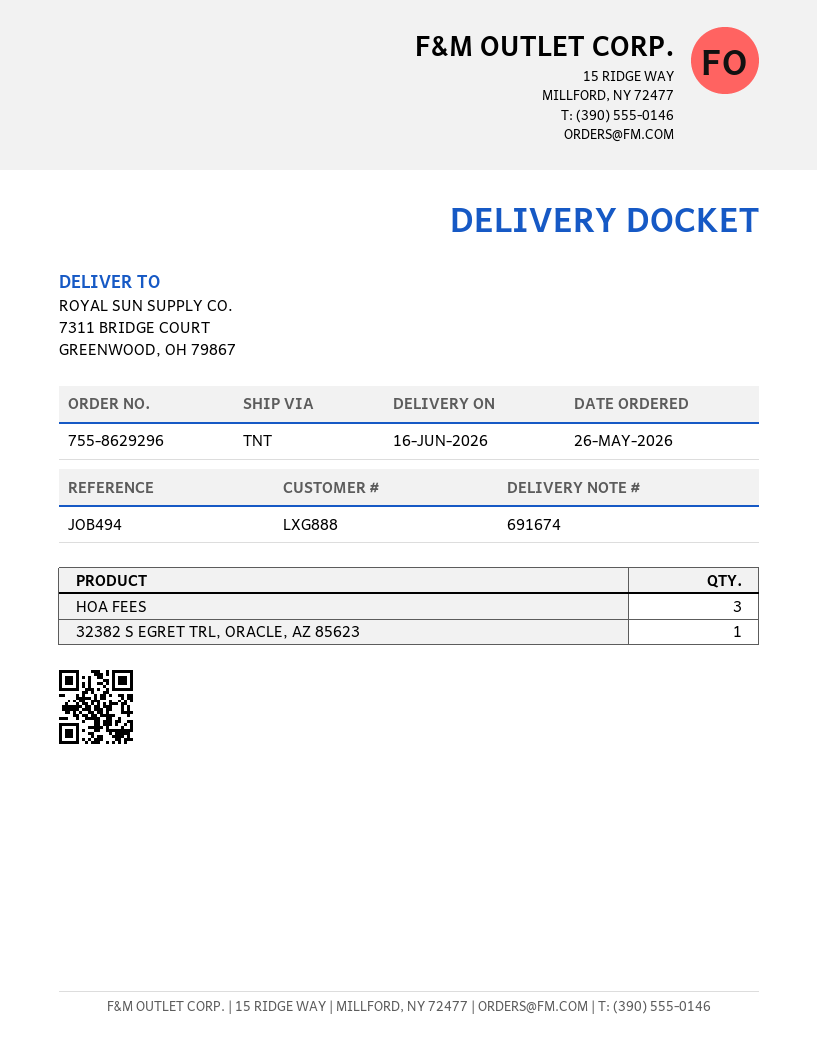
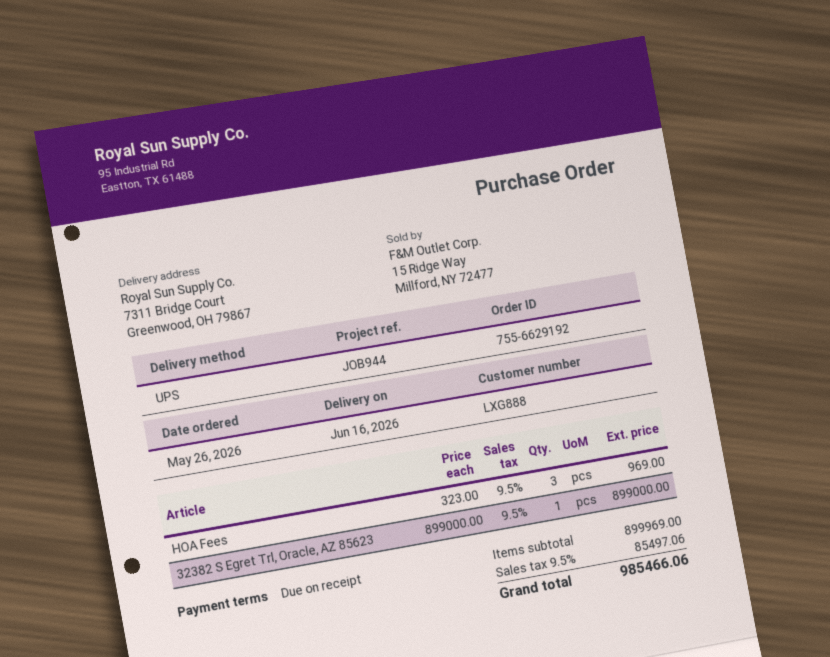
order number: 755-8629296 -> 755-6629192
reference: JOB494 -> JOB944
shipping method: TNT -> UPS

